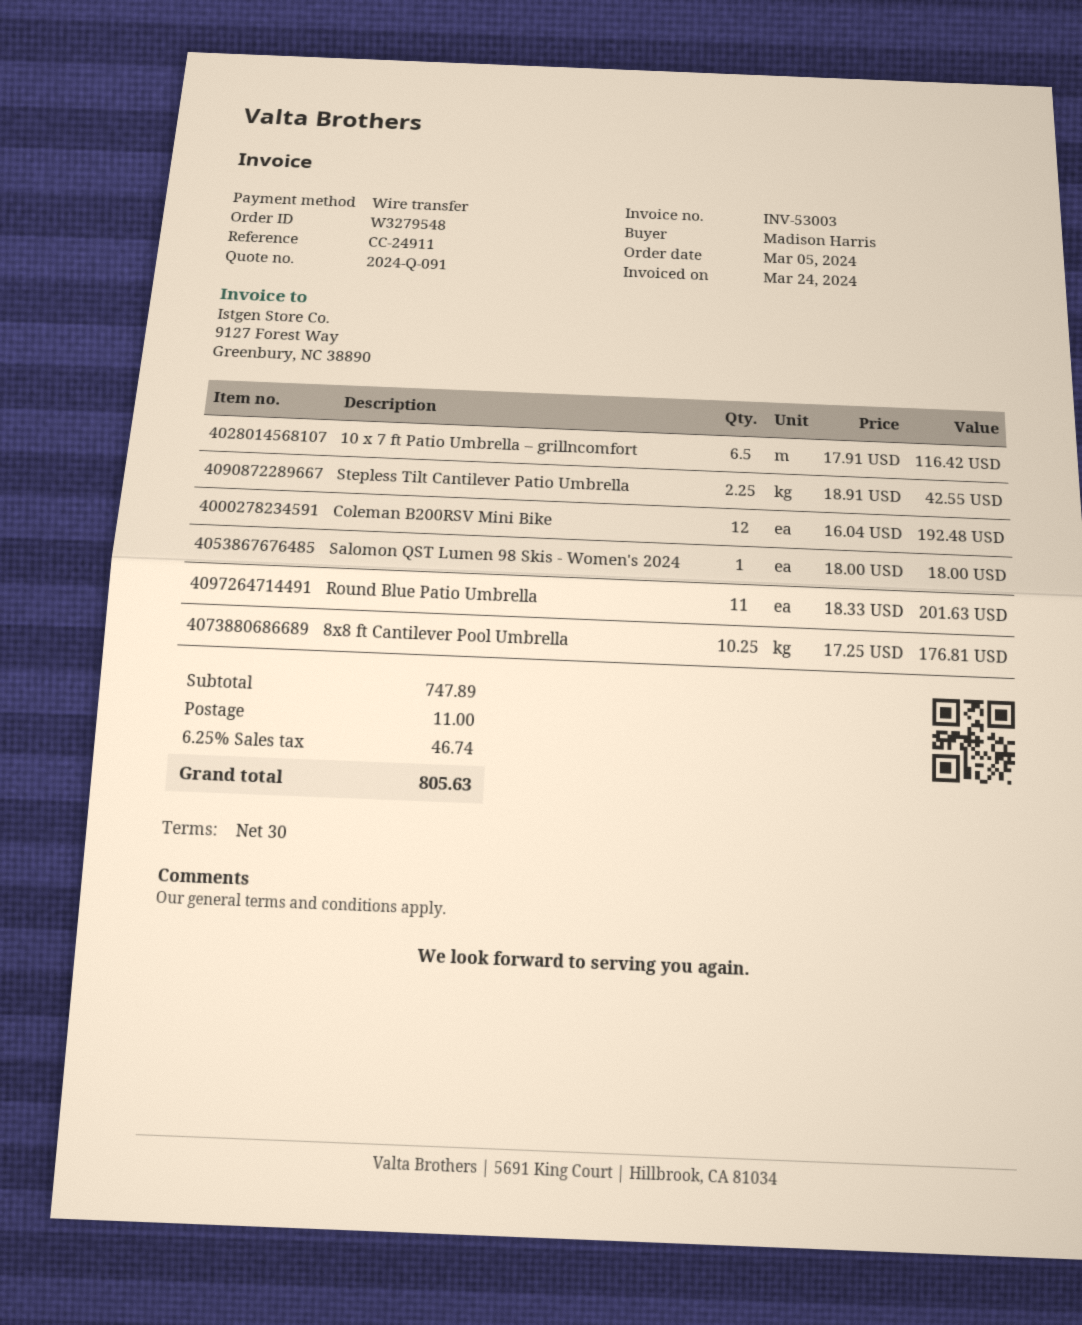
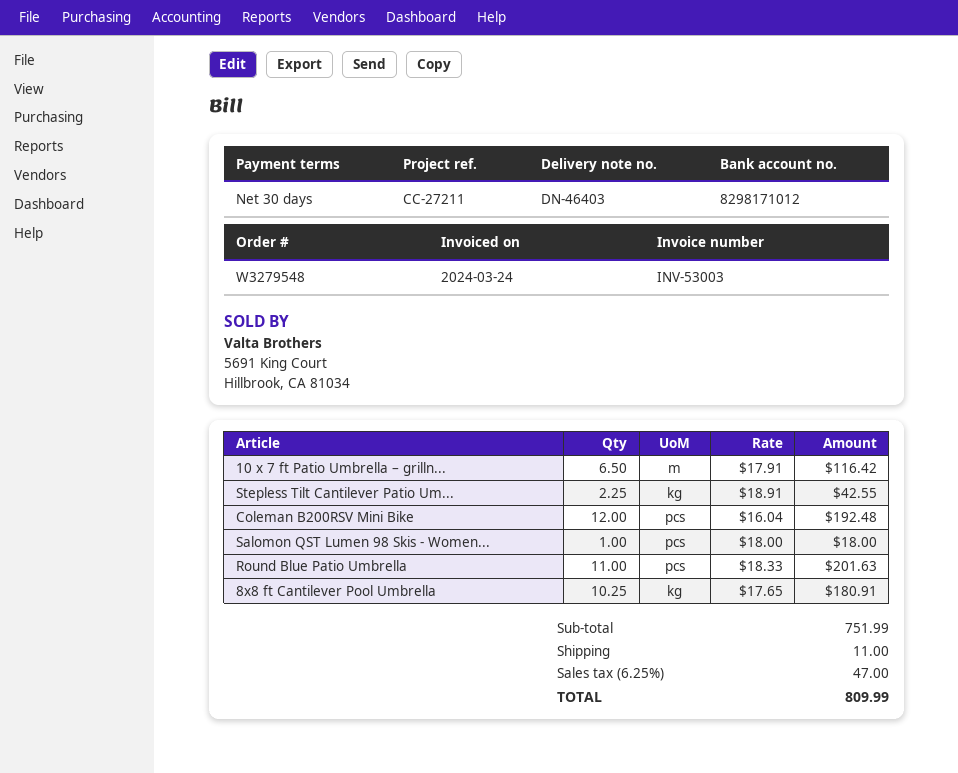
reference: CC-24911 -> CC-27211
8x8 ft Cantilever Pool Umbrella: 10.25 x 17.25 = 176.81 -> 10.25 x 17.65 = 180.91
subtotal: 747.89 -> 751.99
tax: 6.25% = 46.74 -> 6.25% = 47.00
total: 805.63 -> 809.99

